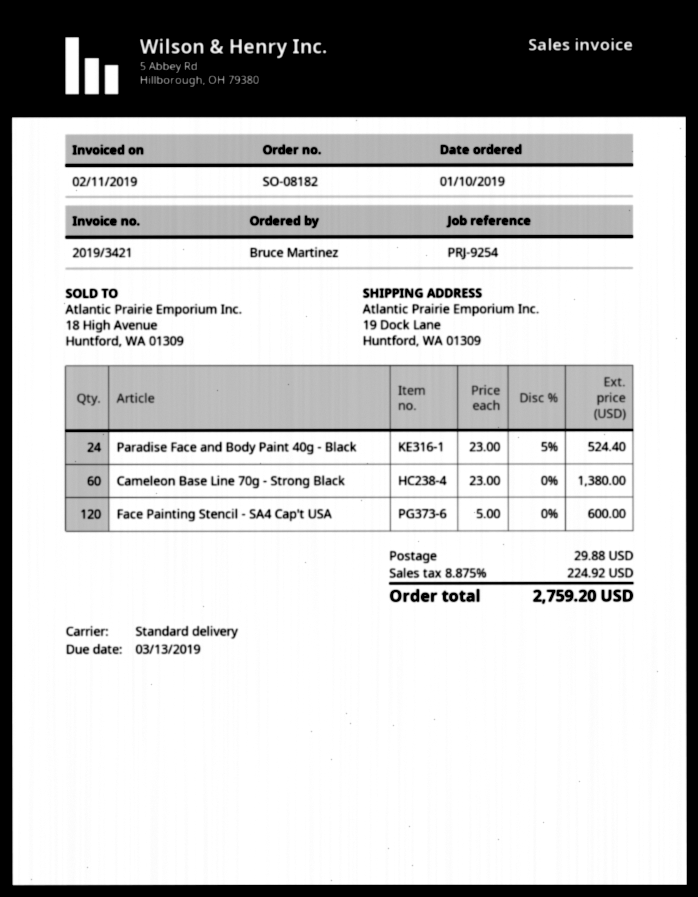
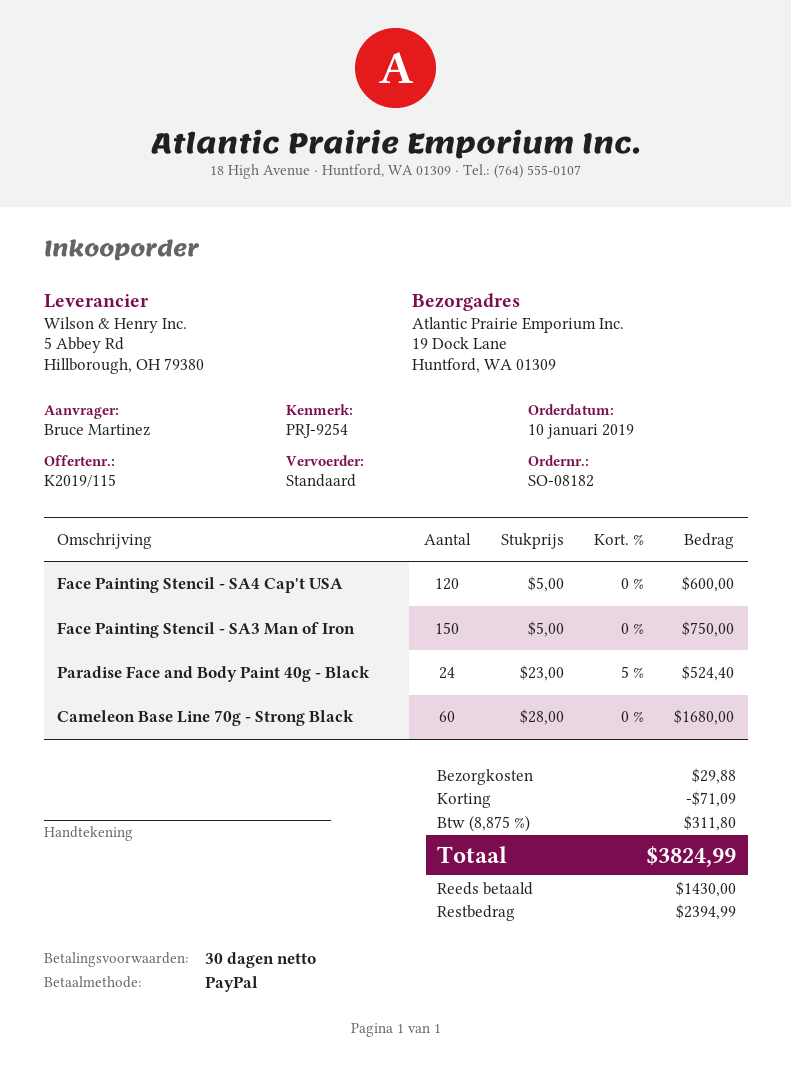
Cameleon Base Line 70g - Strong Black: 60 x 23.00 = 1380.00 -> 60 x 28.00 = 1680.00
Face Painting Stencil - SA3 Man of Iron: none -> 150 x 5.00 = 750.00
discount: none -> 71.09
tax: 8.875% = 224.92 -> 8.875% = 311.80
total: 2759.20 -> 3824.99

